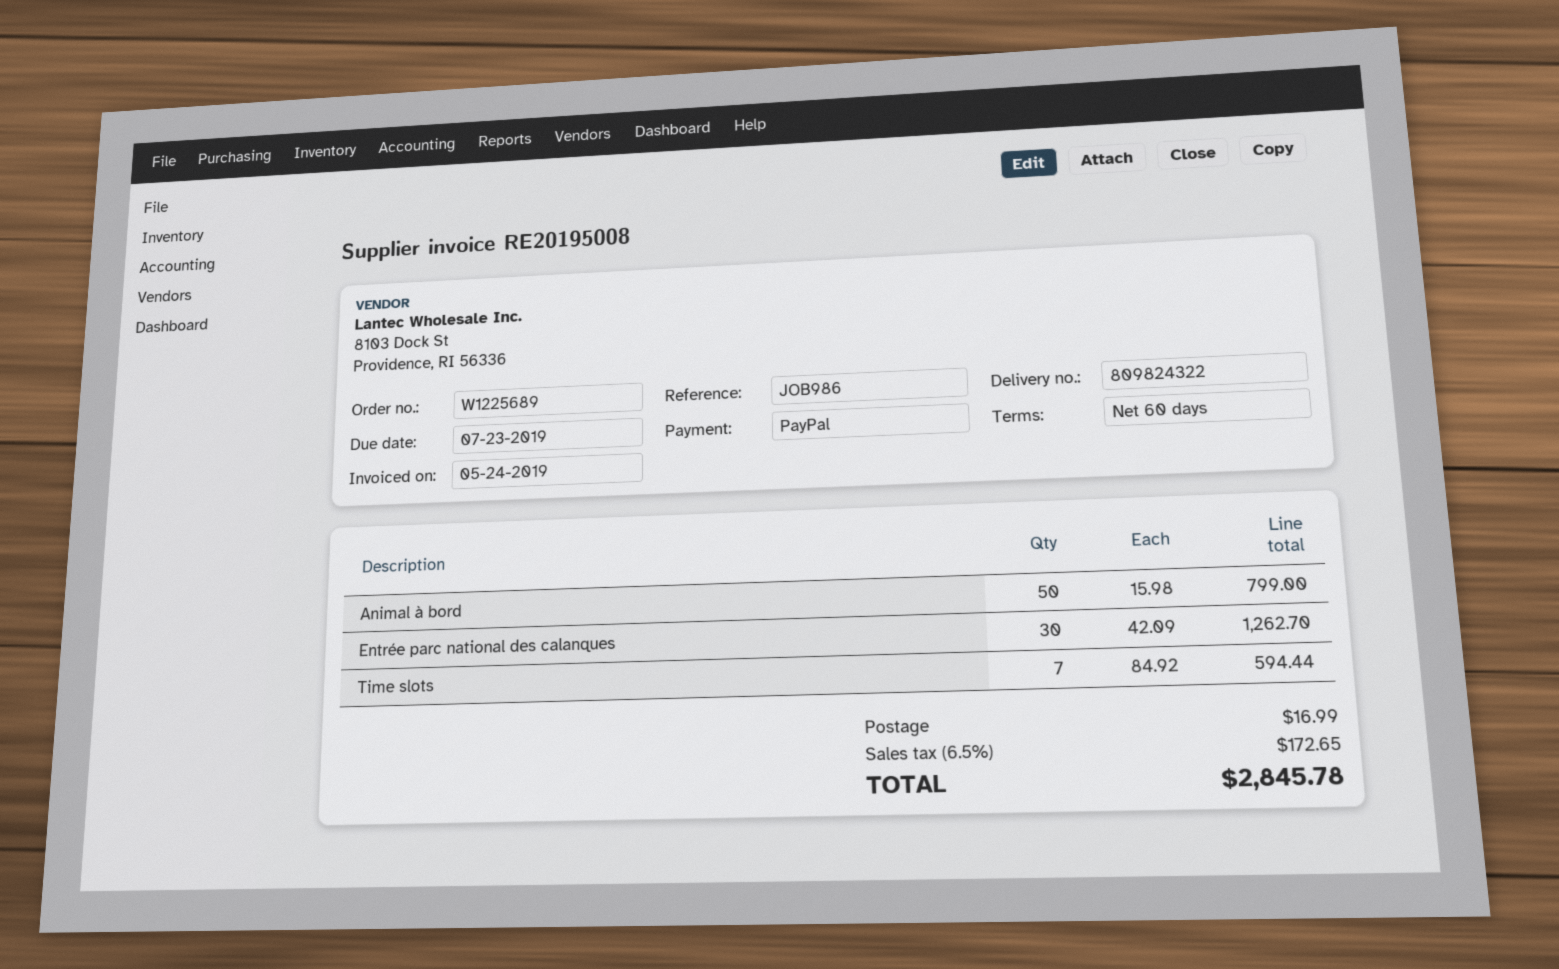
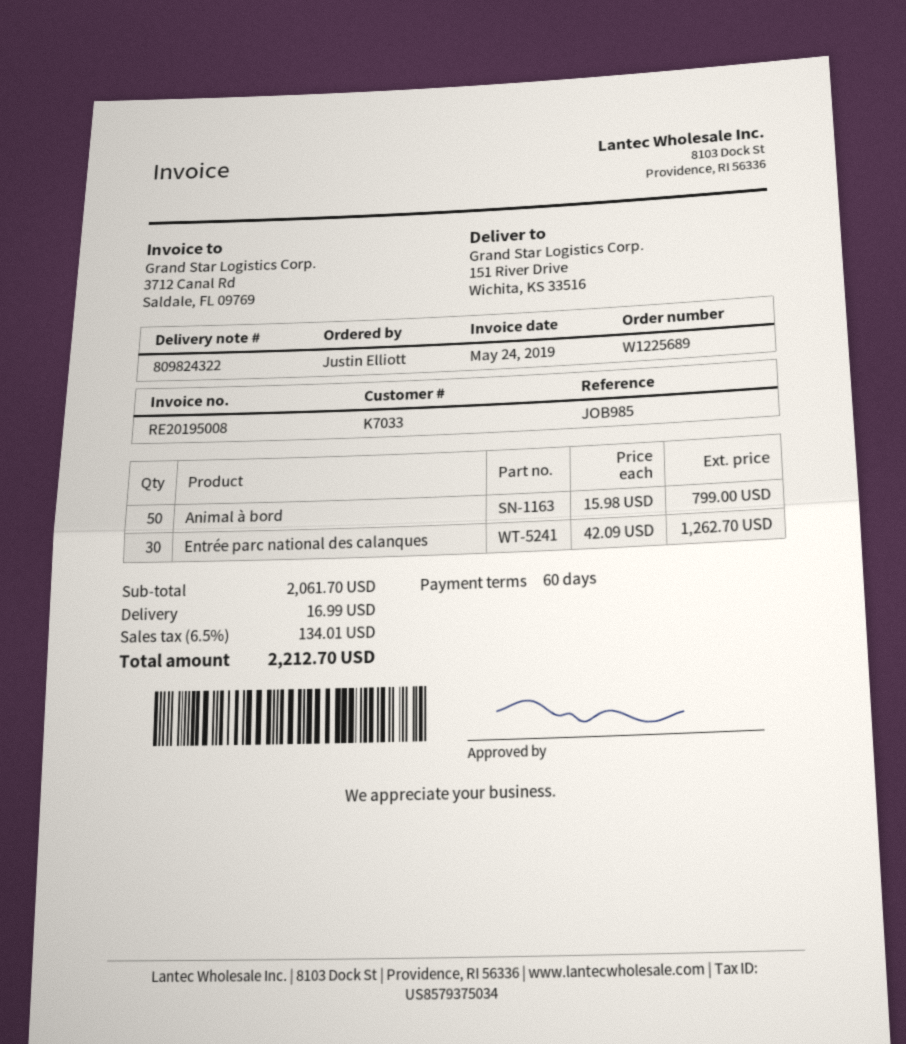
reference: JOB986 -> JOB985
Time slots: 7 x 84.92 = 594.44 -> none
tax: 6.5% = 172.65 -> 6.5% = 134.01
total: 2845.78 -> 2212.70

